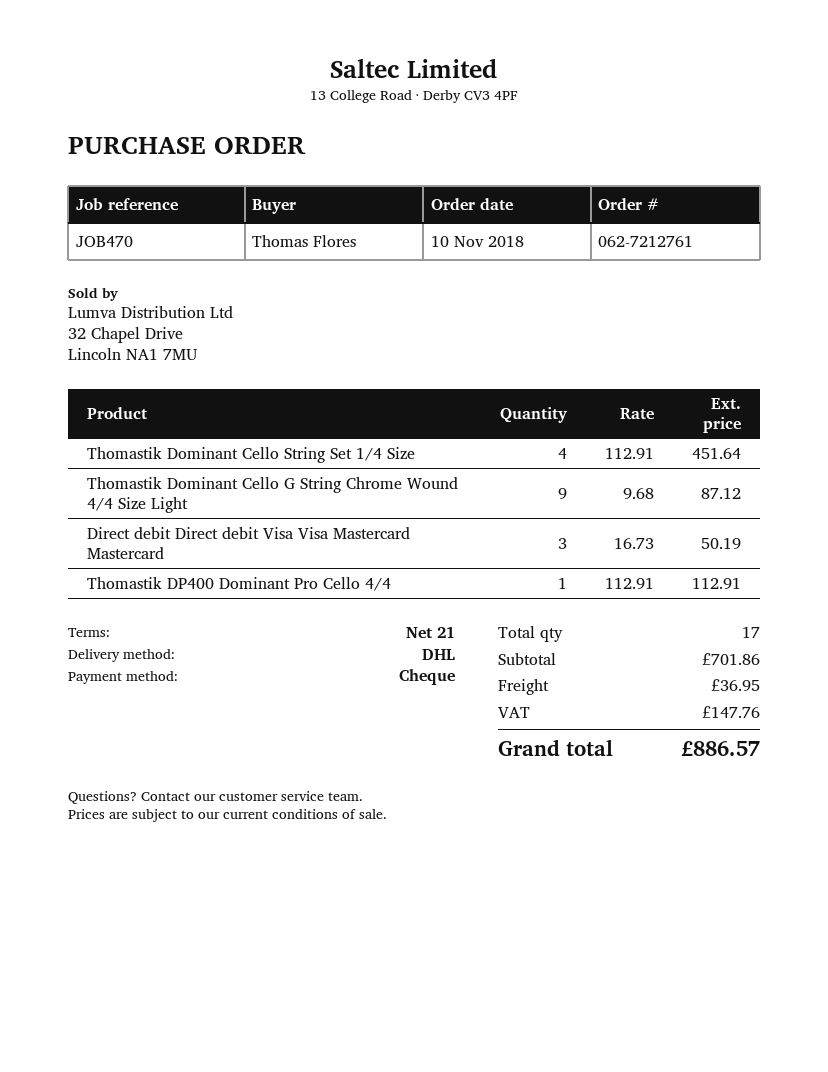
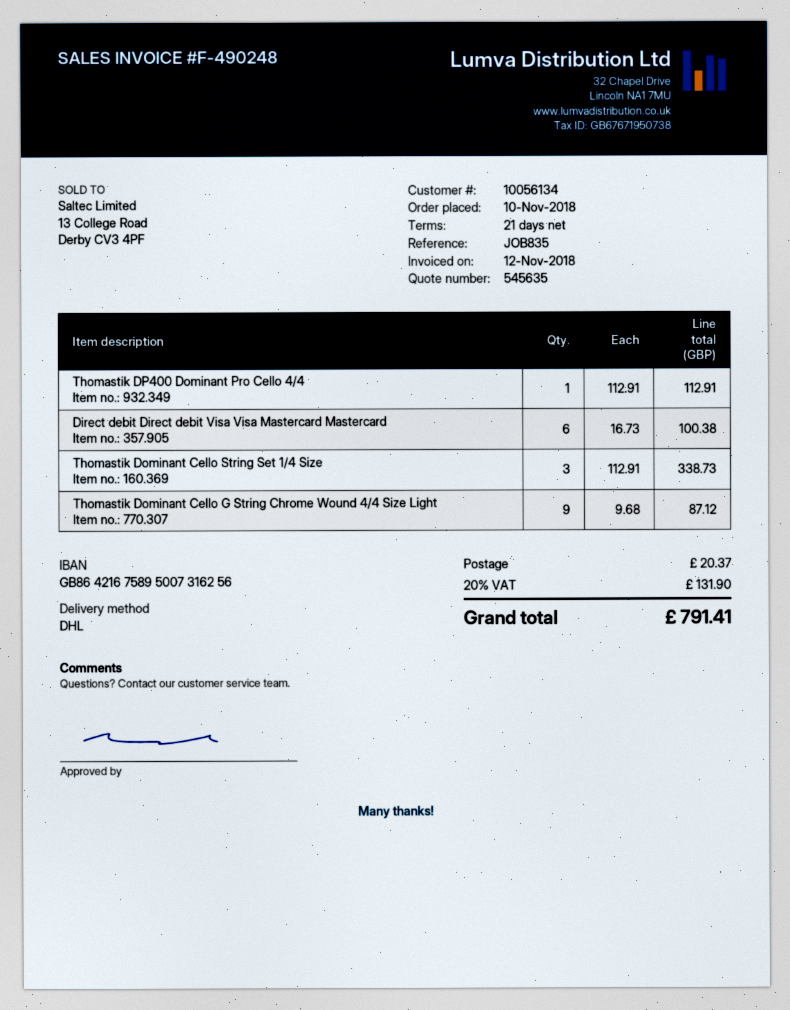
reference: JOB470 -> JOB835
Thomastik Dominant Cello String Set 1/4 Size: 4 x 112.91 = 451.64 -> 3 x 112.91 = 338.73
Direct debit Direct debit Visa Visa Mastercard Mastercard: 3 x 16.73 = 50.19 -> 6 x 16.73 = 100.38
shipping: 36.95 -> 20.37
tax: 147.76 -> 131.90
total: 886.57 -> 791.41

